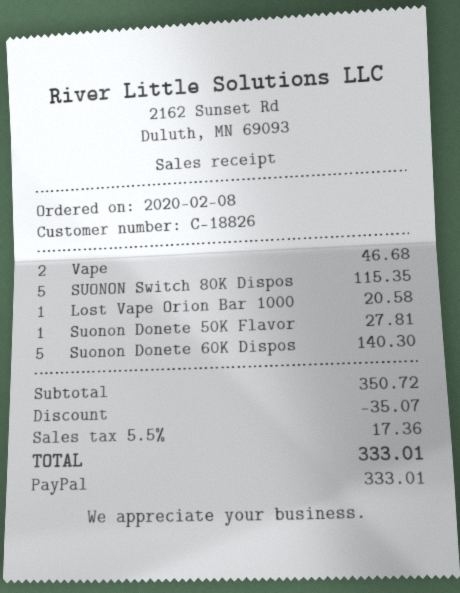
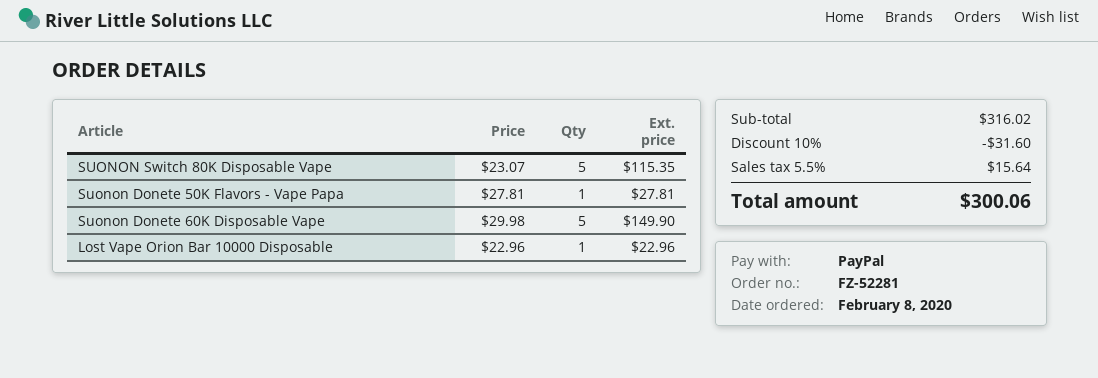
Vape: 2 for 46.68 -> none
Lost Vape Orion Bar 1000: 1 for 20.58 -> 1 for 22.96
Suonon Donete 60K Dispos: 5 for 140.30 -> 5 for 149.90
subtotal: 350.72 -> 316.02
discount: 35.07 -> 31.60
tax: 5.5% = 17.36 -> 5.5% = 15.64
total: 333.01 -> 300.06

